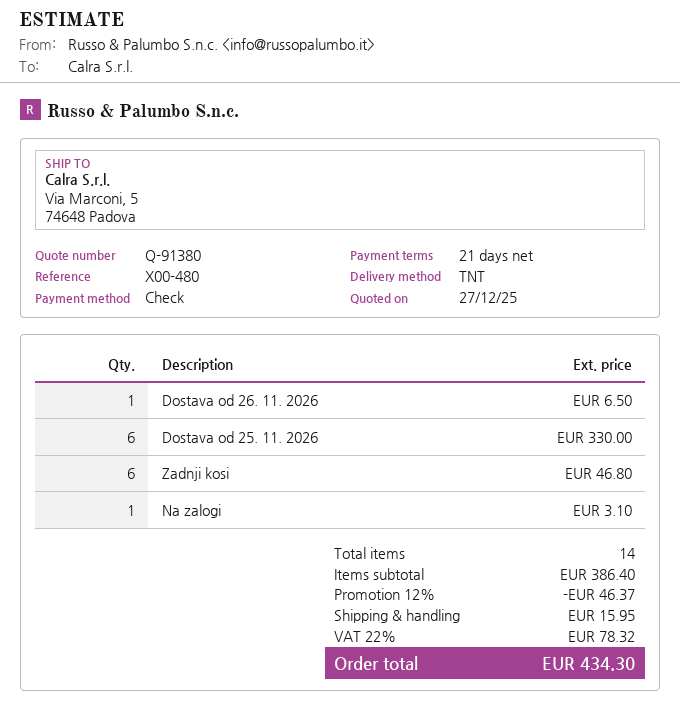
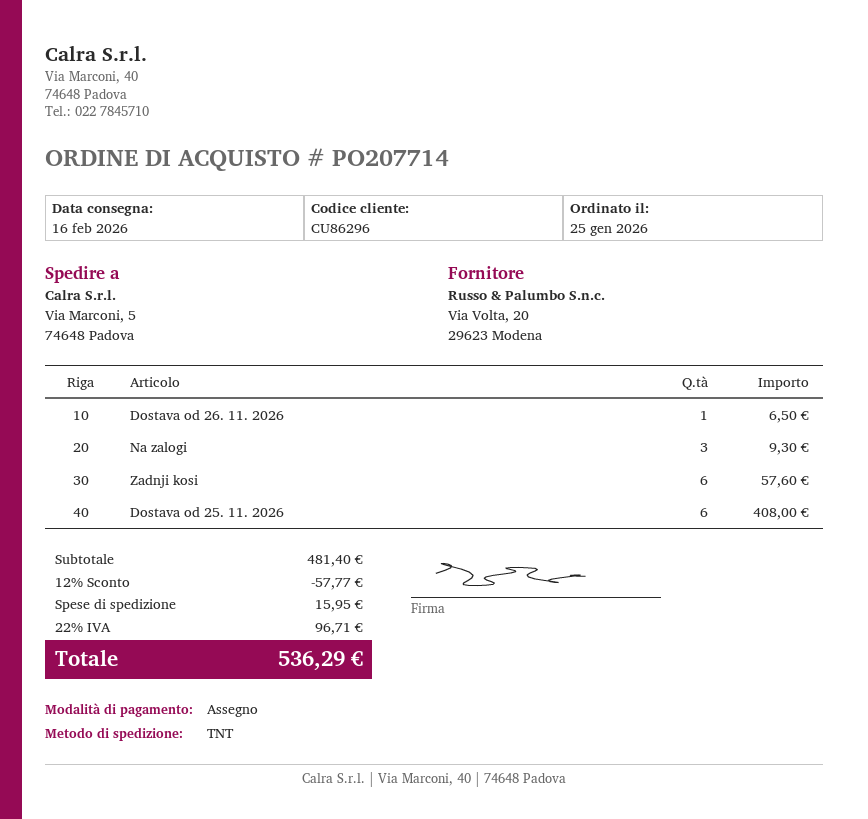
Dostava od 25. 11. 2026: 6 for 330.00 -> 6 for 408.00
Zadnji kosi: 6 for 46.80 -> 6 for 57.60
Na zalogi: 1 for 3.10 -> 3 for 9.30
subtotal: 386.40 -> 481.40
discount: 12% = 46.37 -> 12% = 57.77
tax: 22% = 78.32 -> 22% = 96.71
total: 434.30 -> 536.29

